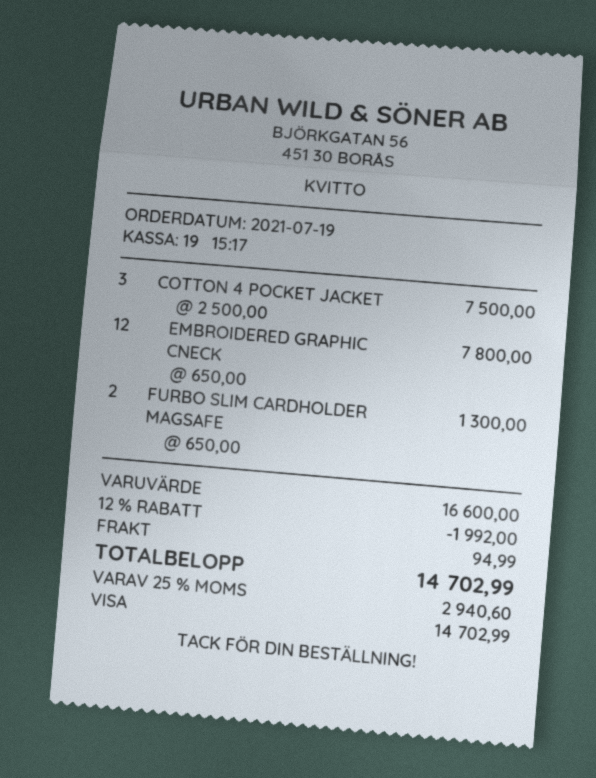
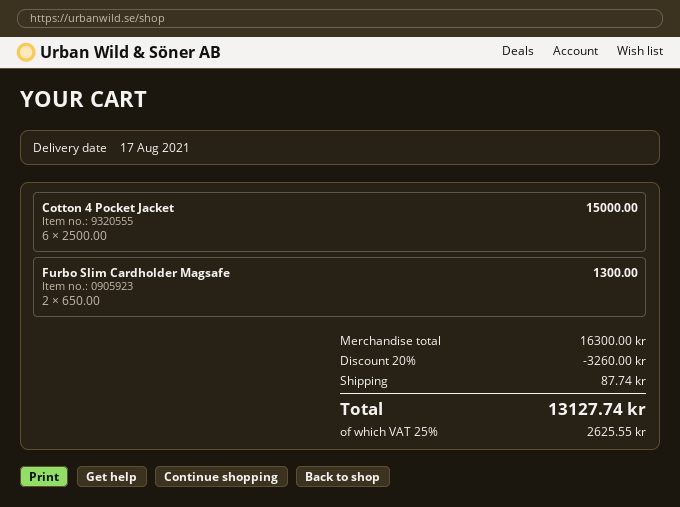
COTTON 4 POCKET JACKET: 3 x 2500.00 = 7500.00 -> 6 x 2500.00 = 15000.00
EMBROIDERED GRAPHIC CNECK: 12 x 650.00 = 7800.00 -> none
subtotal: 16600.00 -> 16300.00
discount: 12% = 1992.00 -> 20% = 3260.00
shipping: 94.99 -> 87.74
tax: 25% = 2940.60 -> 25% = 2625.55
total: 14702.99 -> 13127.74

